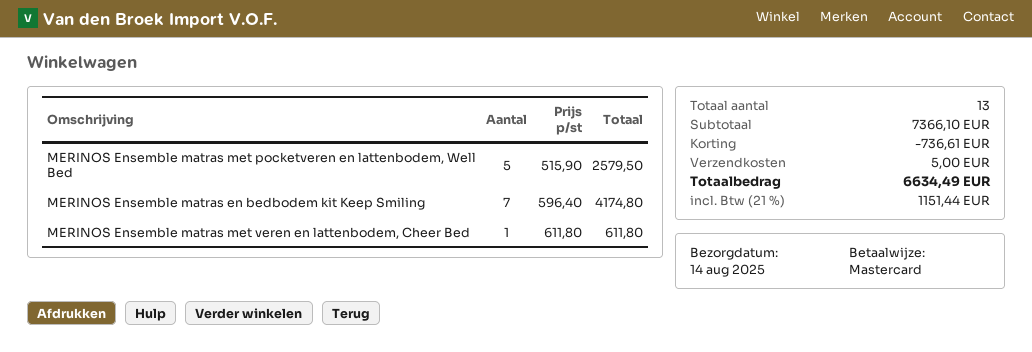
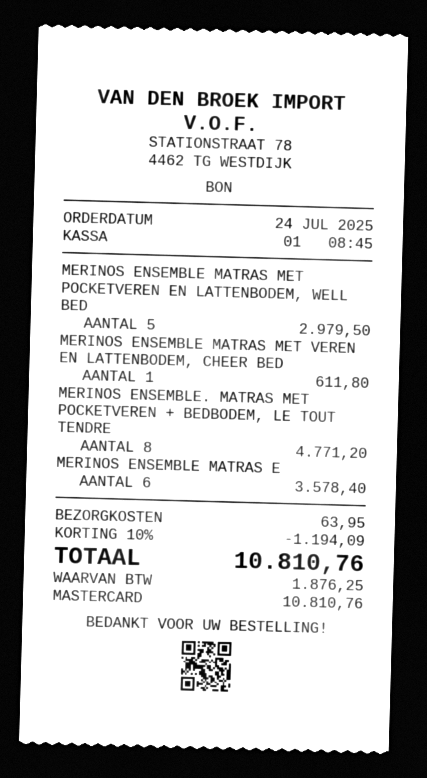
MERINOS Ensemble matras met pocketveren en lattenbodem, Well Bed: 5 for 2579.50 -> 5 for 2979.50
MERINOS Ensemble matras en bedbodem kit Keep Smiling: 7 for 4174.80 -> 6 for 3578.40
MERINOS ENSEMBLE. MATRAS MET POCKETVEREN + BEDBODEM, LE TOUT TENDRE: none -> 8 for 4771.20
discount: 736.61 -> 1194.09
shipping: 5.00 -> 63.95
tax: 1151.44 -> 1876.25
total: 6634.49 -> 10810.76

